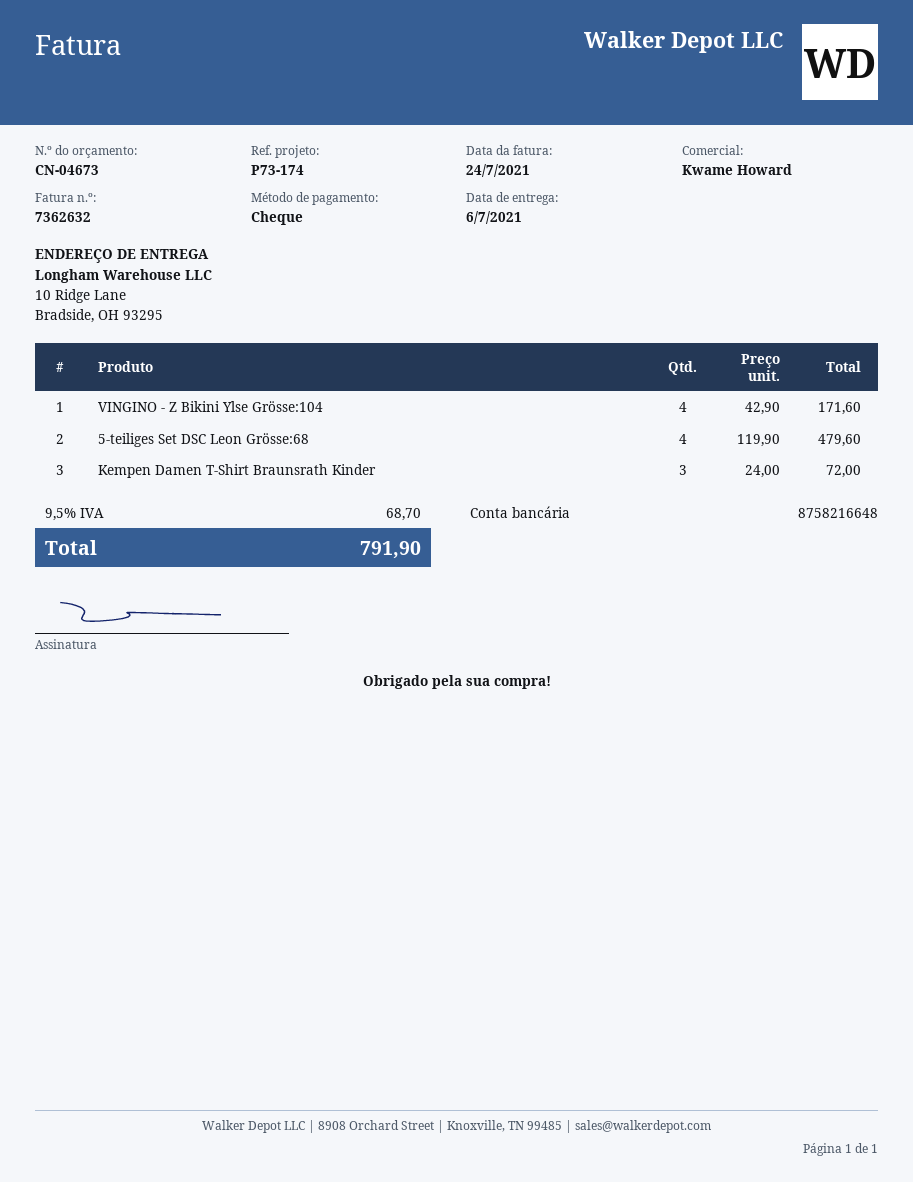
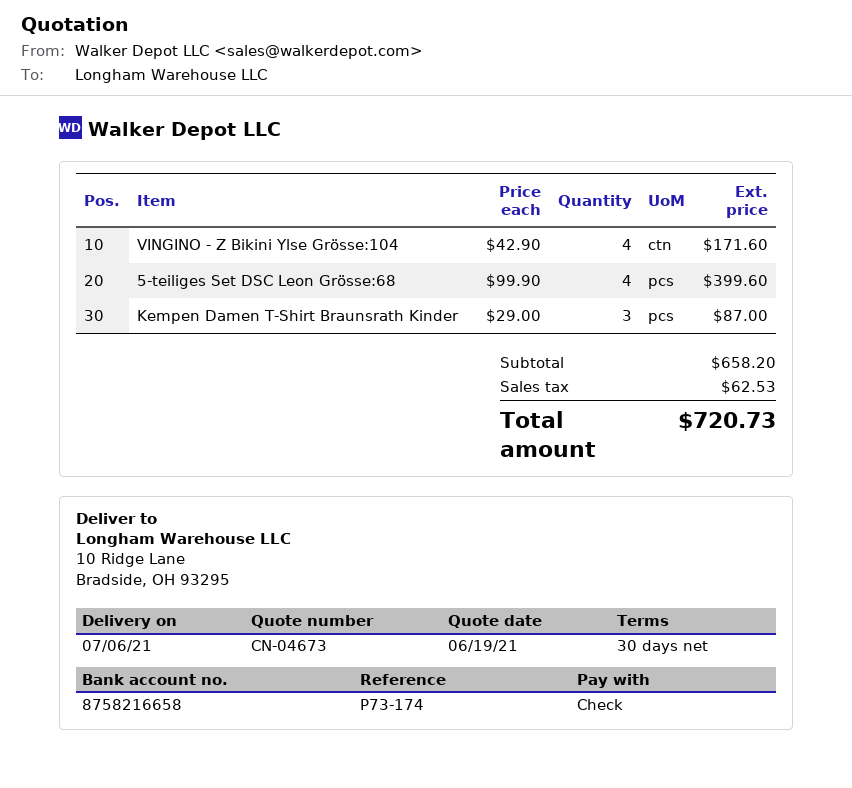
bank account: 8758216648 -> 8758216658
5-teiliges Set DSC Leon Grösse:68: 4 x 119.90 = 479.60 -> 4 x 99.90 = 399.60
Kempen Damen T-Shirt Braunsrath Kinder: 3 x 24.00 = 72.00 -> 3 x 29.00 = 87.00
tax: 68.70 -> 62.53
total: 791.90 -> 720.73

